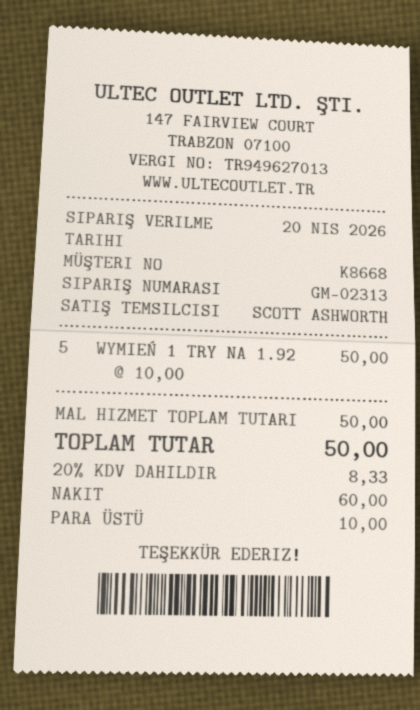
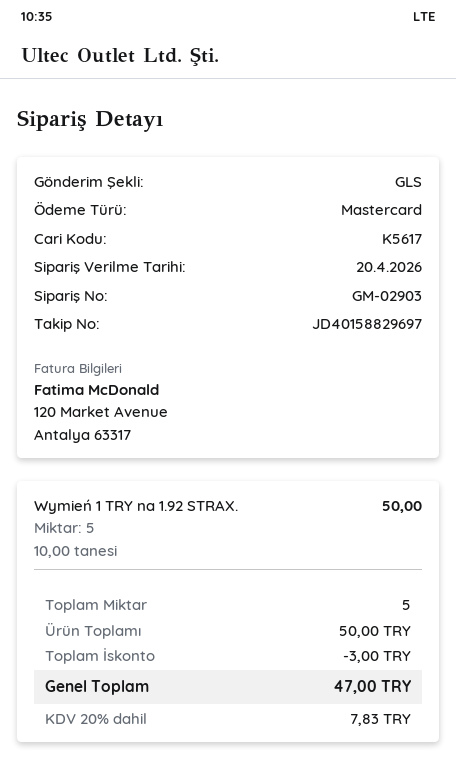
order number: GM-02313 -> GM-02903
customer number: K8668 -> K5617
payment method: cash -> Mastercard
discount: none -> 3.00
tax: 20% = 8.33 -> 20% = 7.83
total: 50.00 -> 47.00

